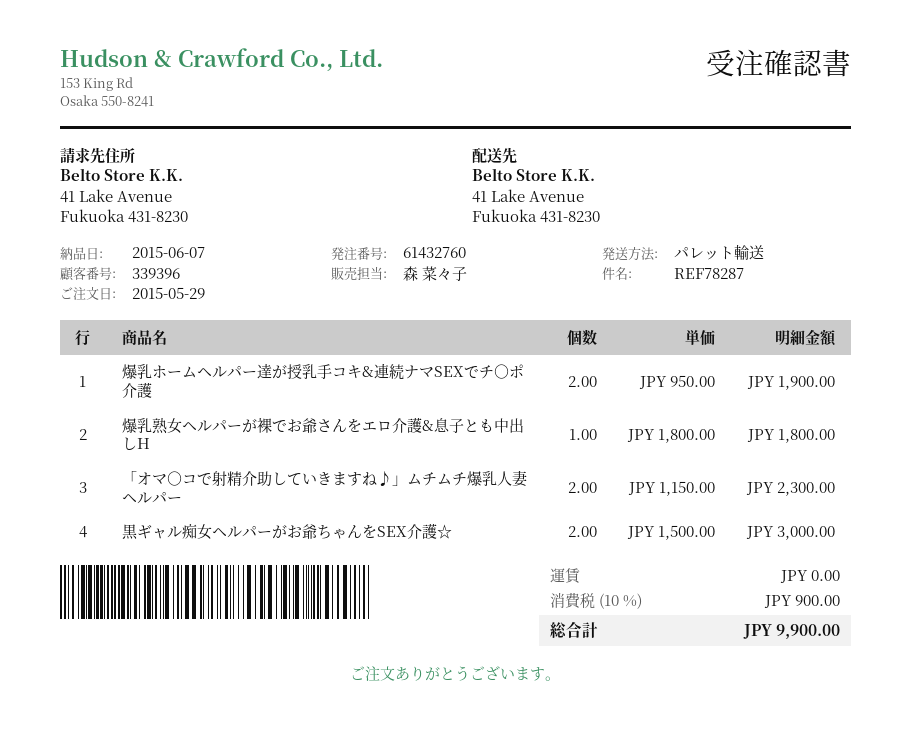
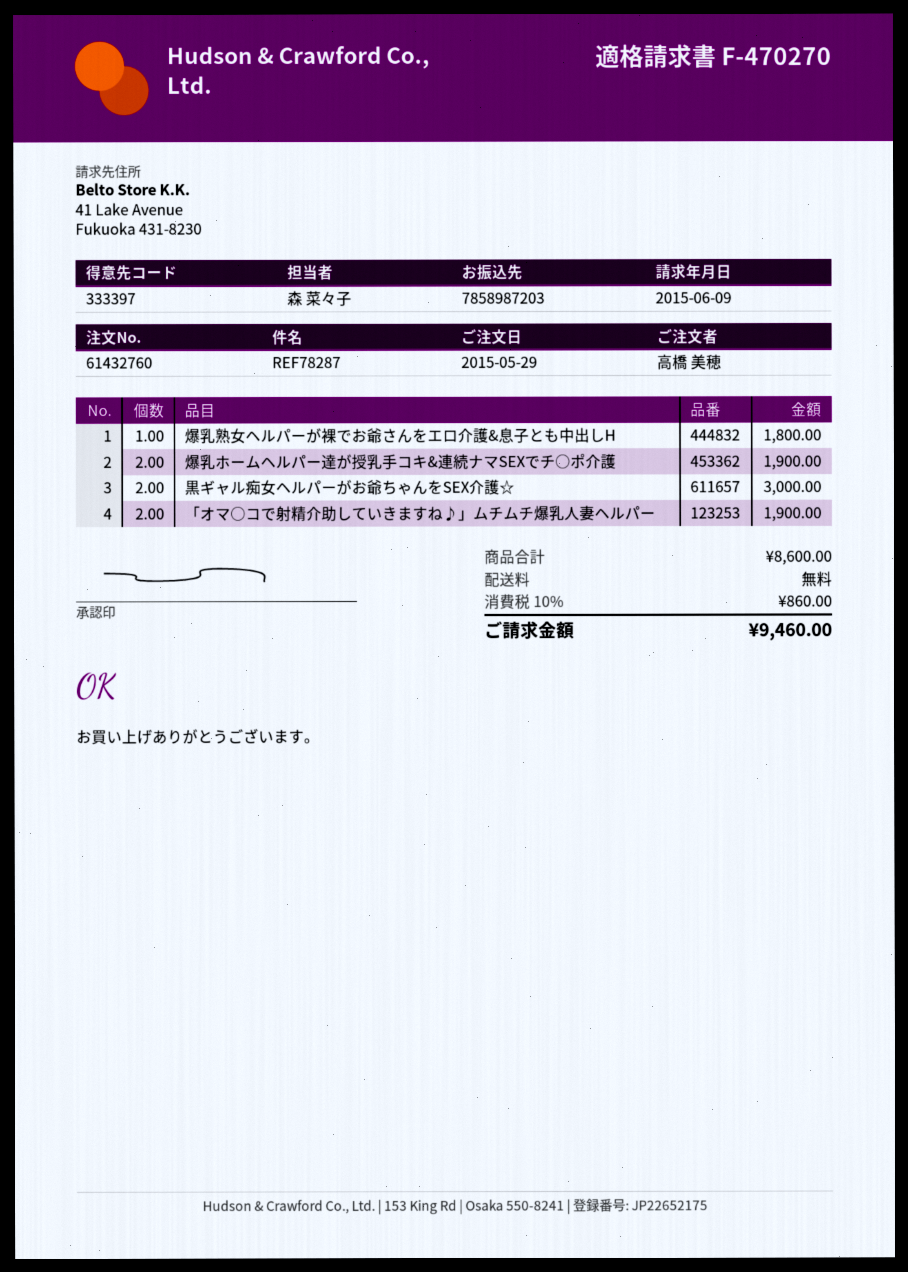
customer number: 339396 -> 333397
「オマ○コで射精介助していきますね♪」ムチムチ爆乳人妻ヘルパー: 2 for 2300.00 -> 2 for 1900.00
tax: 10% = 900.00 -> 10% = 860.00
total: 9900.00 -> 9460.00

